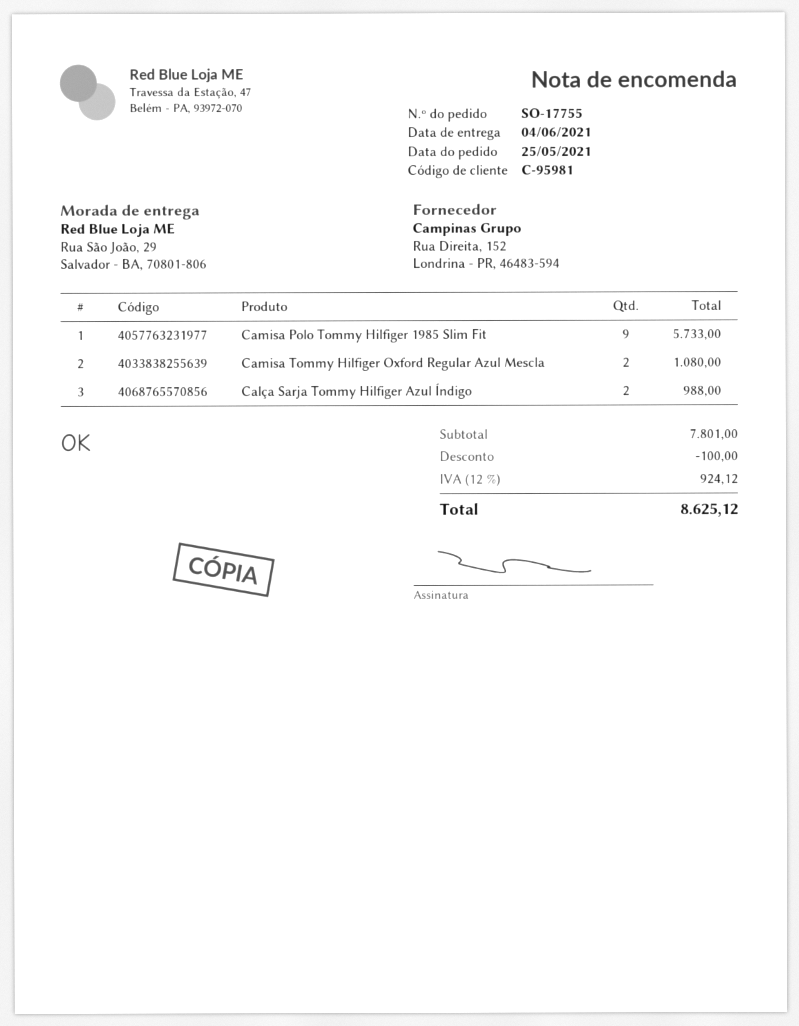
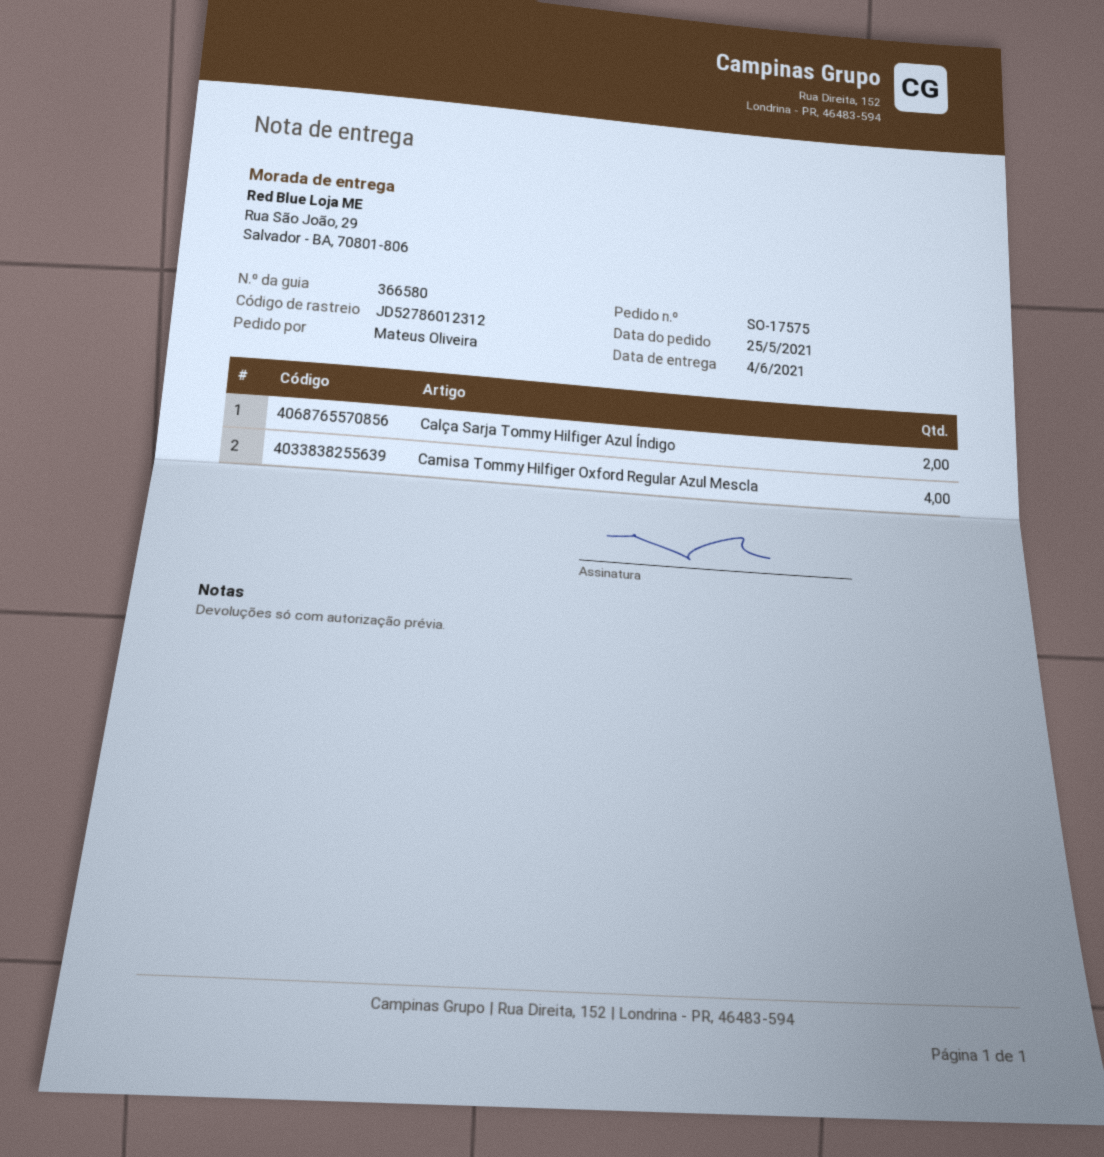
order number: SO-17755 -> SO-17575
Camisa Polo Tommy Hilfiger 1985 Slim Fit: 9 -> none
Camisa Tommy Hilfiger Oxford Regular Azul Mescla: 2 -> 4

